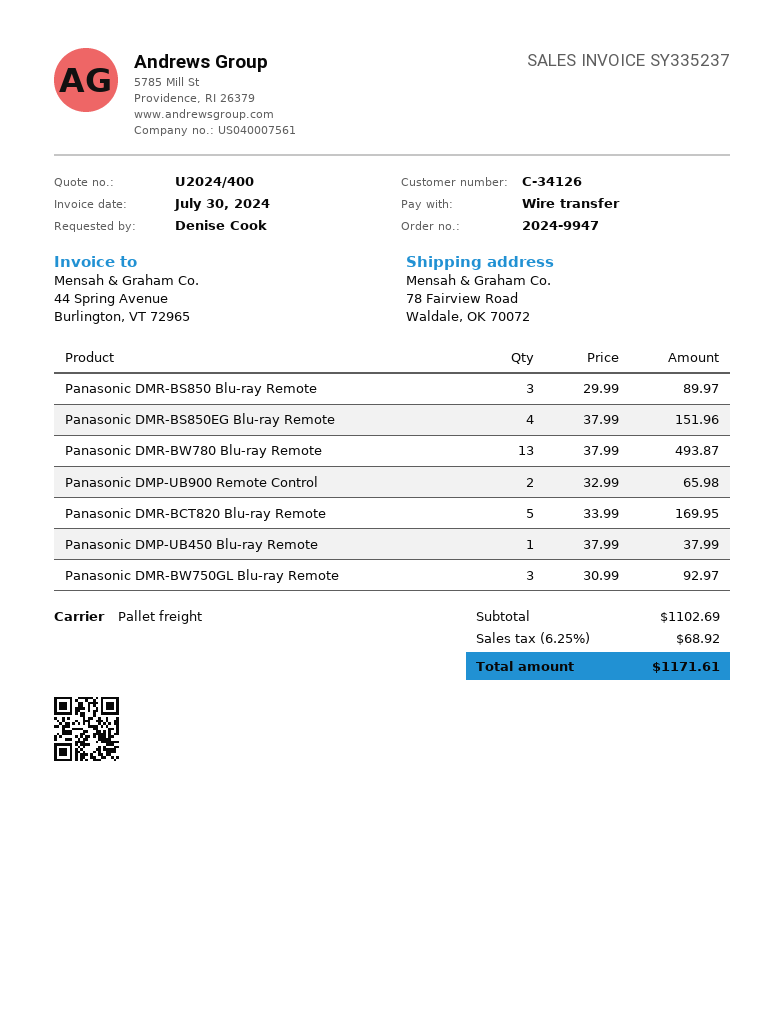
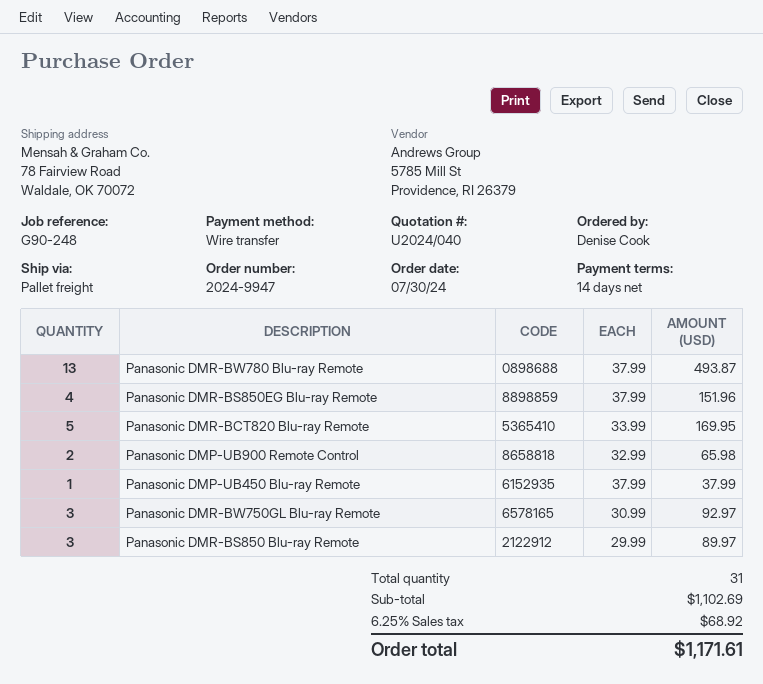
quote number: U2024/400 -> U2024/040

